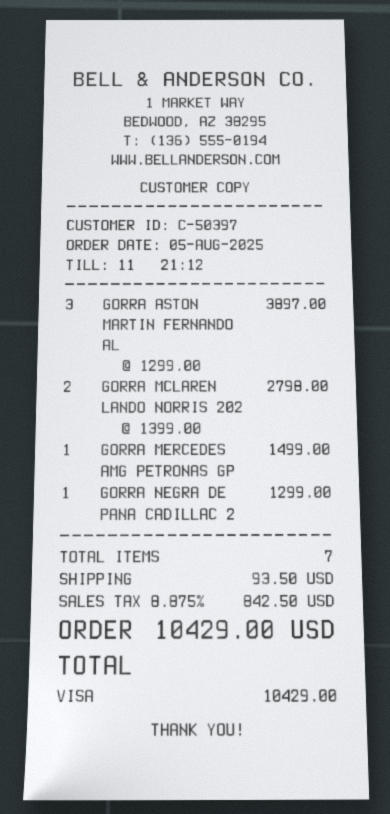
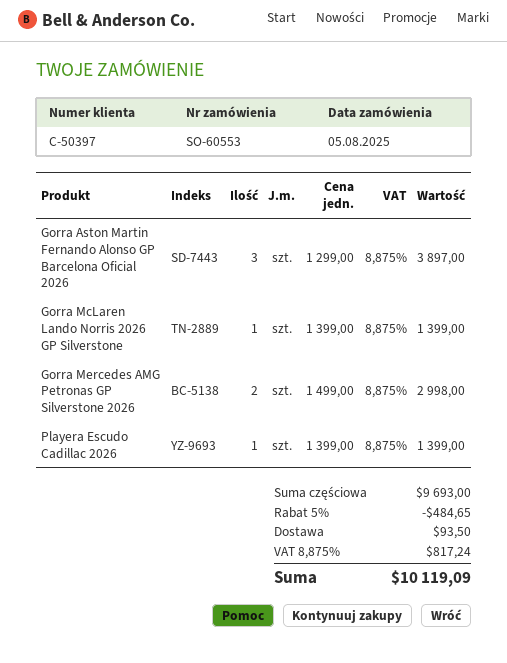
GORRA MCLAREN LANDO NORRIS 202: 2 x 1399.00 = 2798.00 -> 1 x 1399.00 = 1399.00
GORRA MERCEDES AMG PETRONAS GP: 1 x 1499.00 = 1499.00 -> 2 x 1499.00 = 2998.00
GORRA NEGRA DE PANA CADILLAC 2: 1 x 1299.00 = 1299.00 -> none
Playera Escudo Cadillac 2026: none -> 1 x 1399.00 = 1399.00
discount: none -> 5% = 484.65
tax: 8.875% = 842.50 -> 8.875% = 817.24
total: 10429.00 -> 10119.09

